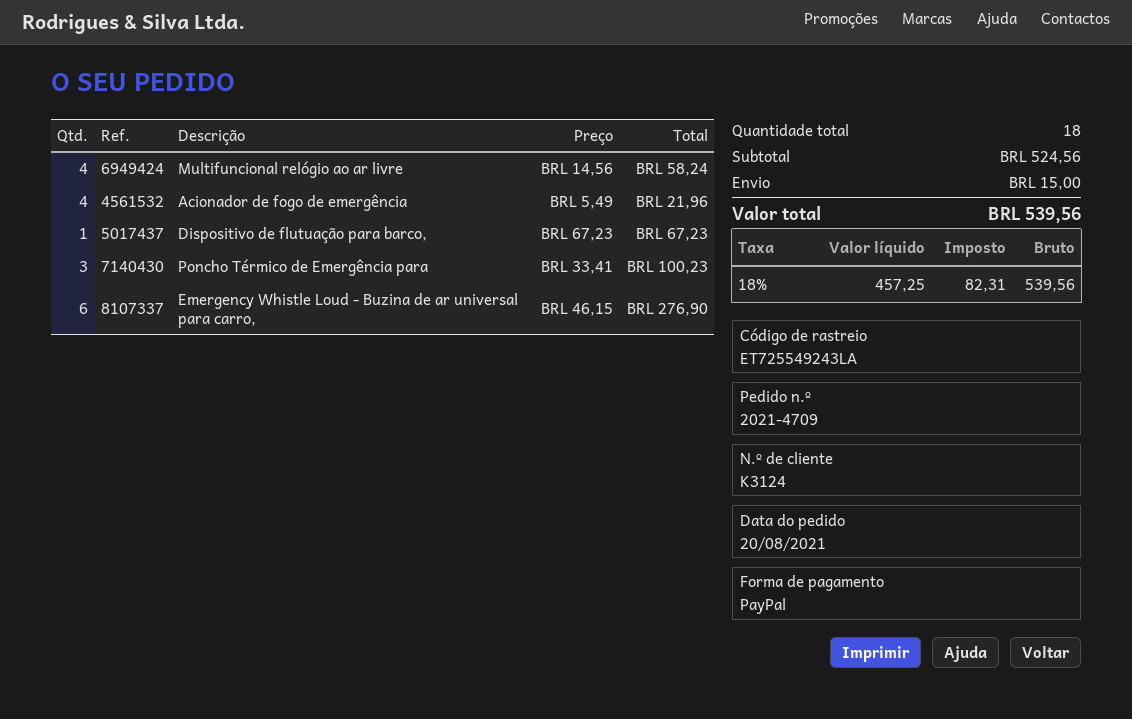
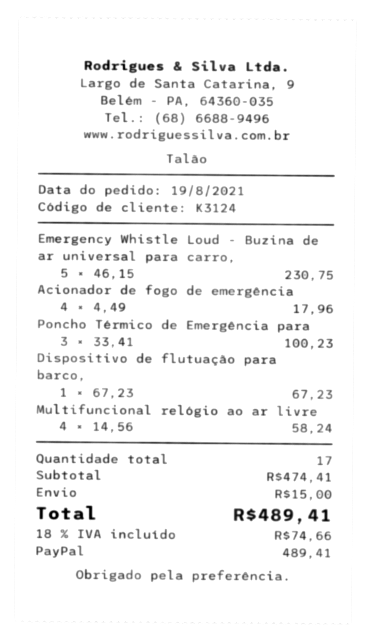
order date: 2021-08-20 -> 2021-08-19
Acionador de fogo de emergência: 4 x 5.49 = 21.96 -> 4 x 4.49 = 17.96
Emergency Whistle Loud - Buzina de ar universal para carro,: 6 x 46.15 = 276.90 -> 5 x 46.15 = 230.75
total quantity: 18 -> 17
subtotal: 524.56 -> 474.41
tax: 18% = 82.31 -> 18% = 74.66
total: 539.56 -> 489.41

